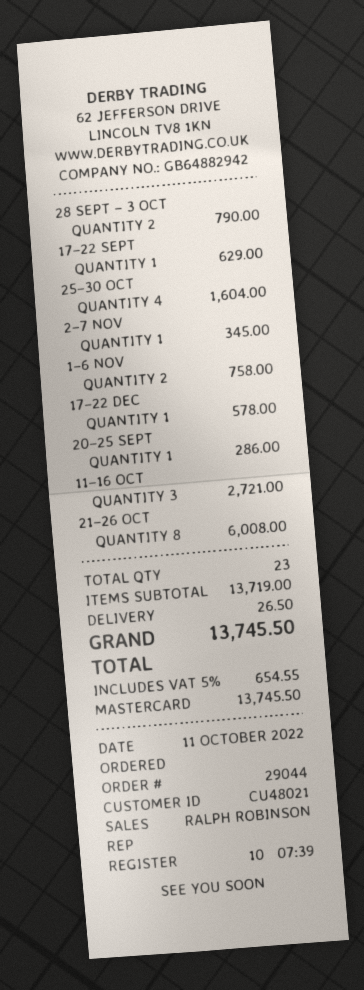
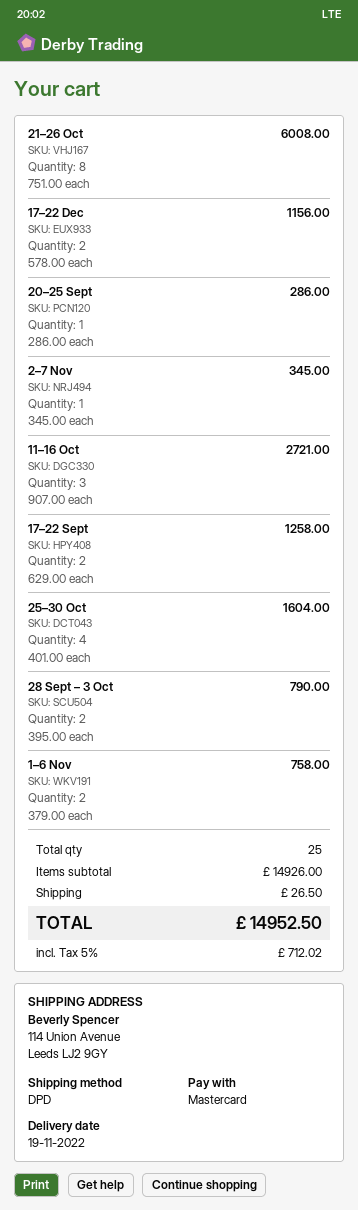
17–22 SEPT: 1 for 629.00 -> 2 for 1258.00
17–22 DEC: 1 for 578.00 -> 2 for 1156.00
total quantity: 23 -> 25
subtotal: 13719.00 -> 14926.00
tax: 5% = 654.55 -> 5% = 712.02
total: 13745.50 -> 14952.50

